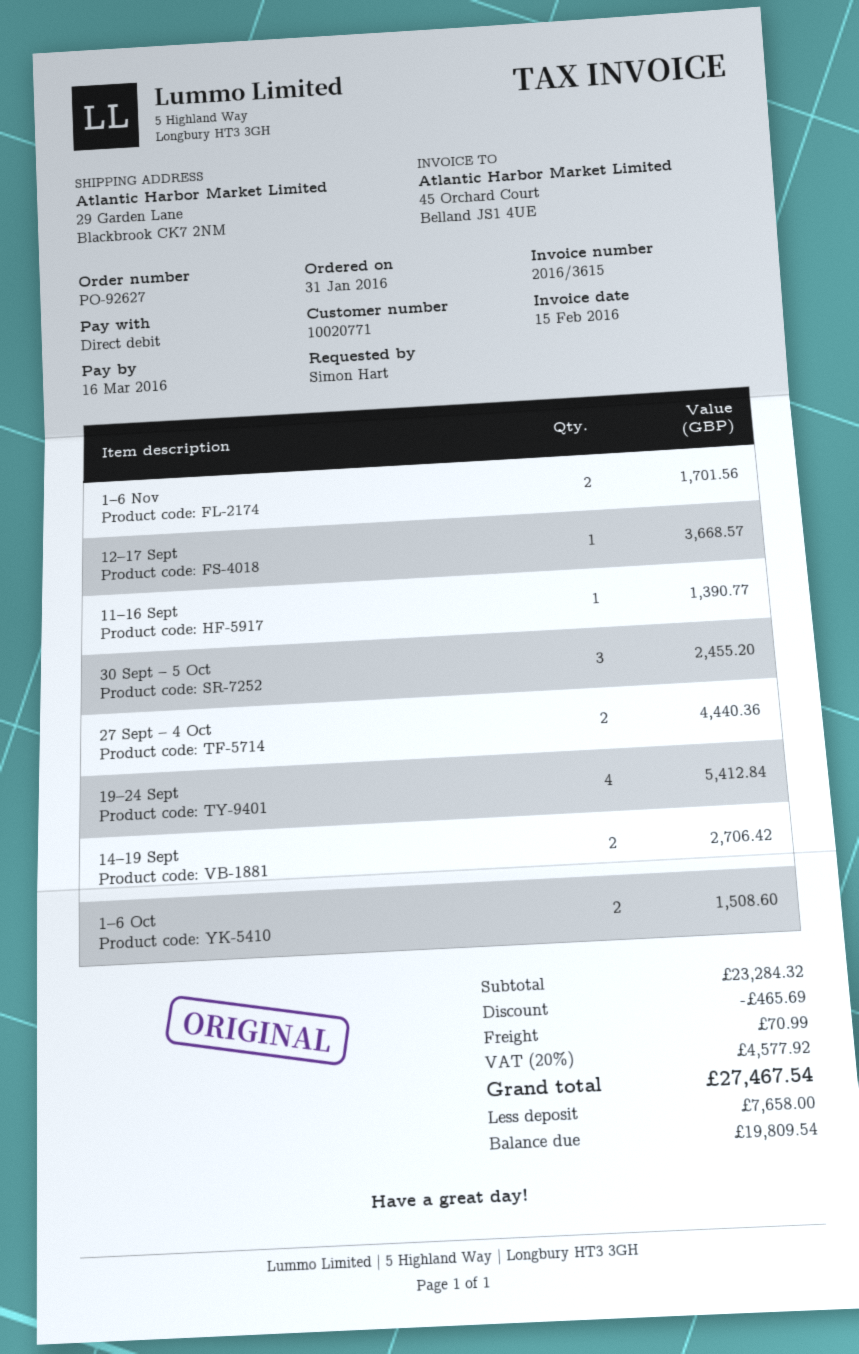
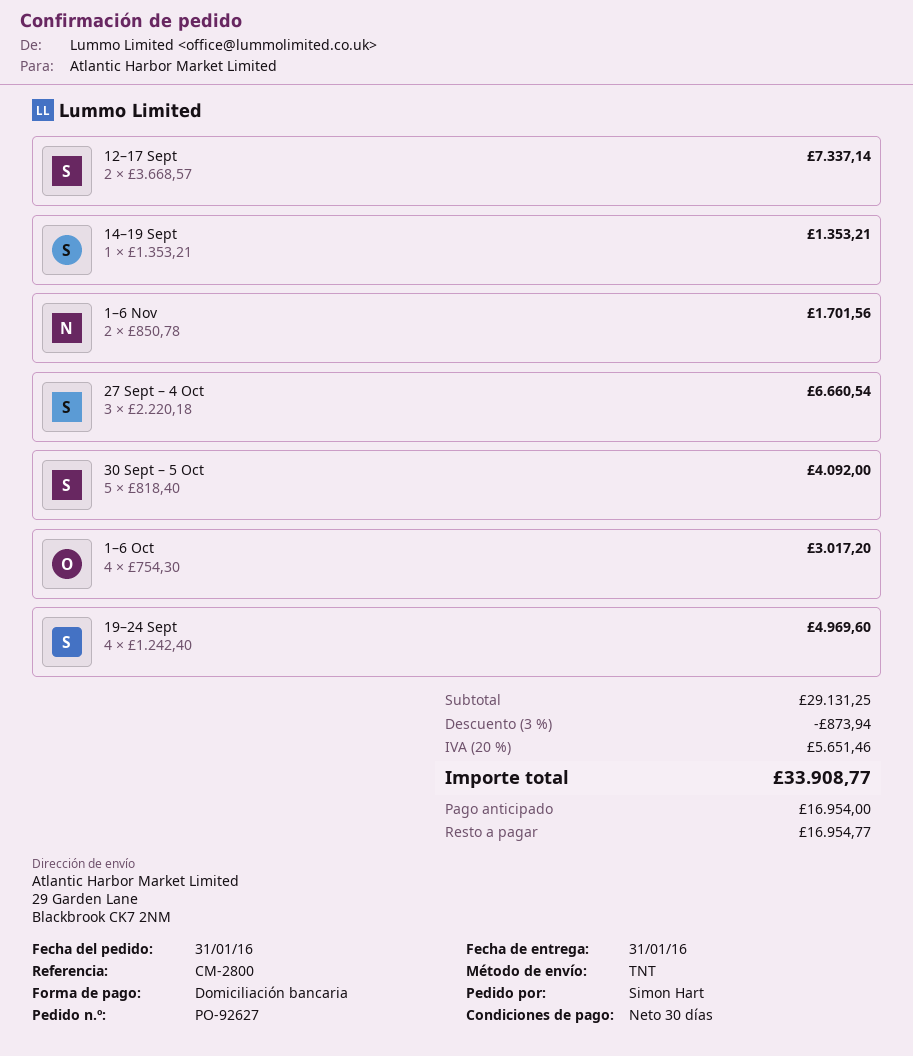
12–17 Sept: 1 for 3668.57 -> 2 for 7337.14
11–16 Sept: 1 for 1390.77 -> none
30 Sept – 5 Oct: 3 for 2455.20 -> 5 for 4092.00
27 Sept – 4 Oct: 2 for 4440.36 -> 3 for 6660.54
19–24 Sept: 4 for 5412.84 -> 4 for 4969.60
14–19 Sept: 2 for 2706.42 -> 1 for 1353.21
1–6 Oct: 2 for 1508.60 -> 4 for 3017.20
subtotal: 23284.32 -> 29131.25
discount: 465.69 -> 873.94
shipping: 70.99 -> none
tax: 20% = 4577.92 -> 20% = 5651.46
total: 27467.54 -> 33908.77
deposit: 7658.00 -> 16954.00
balance: 19809.54 -> 16954.77

